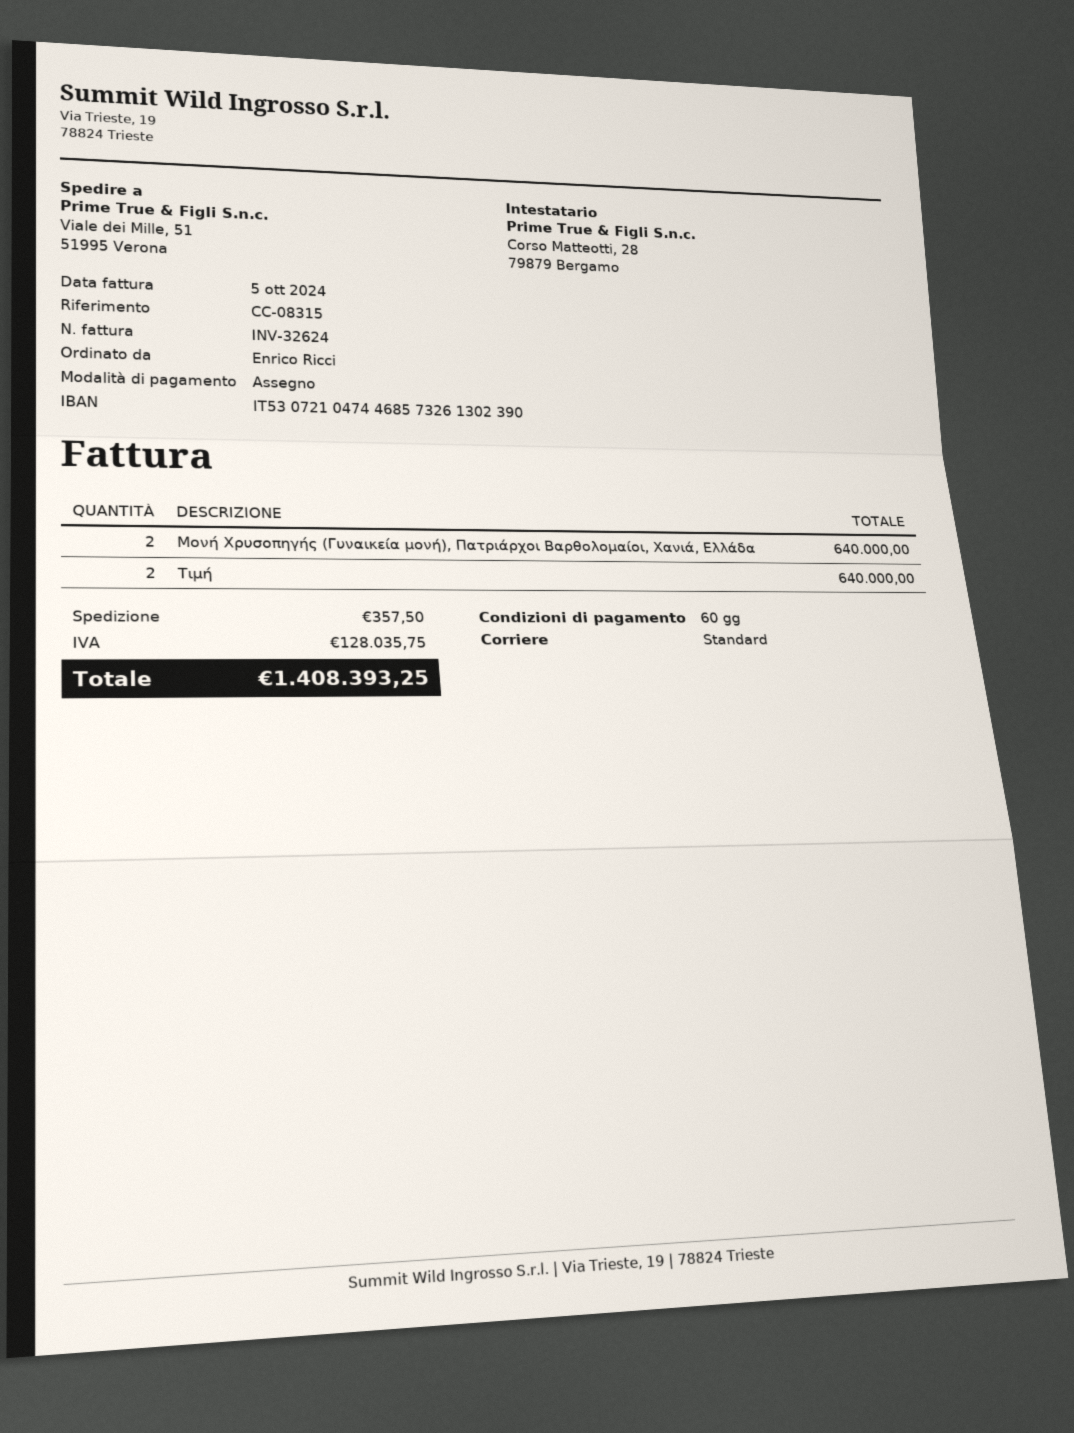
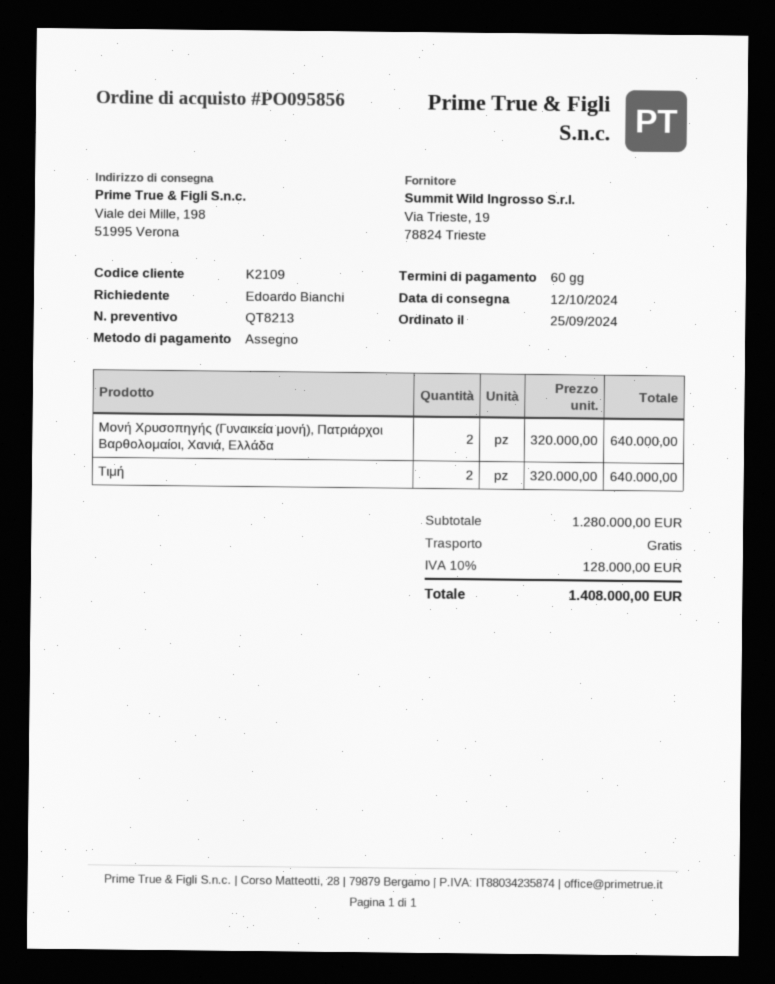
ordered by: Enrico Ricci -> Edoardo Bianchi
ship to: Viale dei Mille, 51, 51995 Verona -> Viale dei Mille, 198, 51995 Verona
shipping: 357.50 -> 0.00
tax: 128035.75 -> 128000.00
total: 1408393.25 -> 1408000.00

